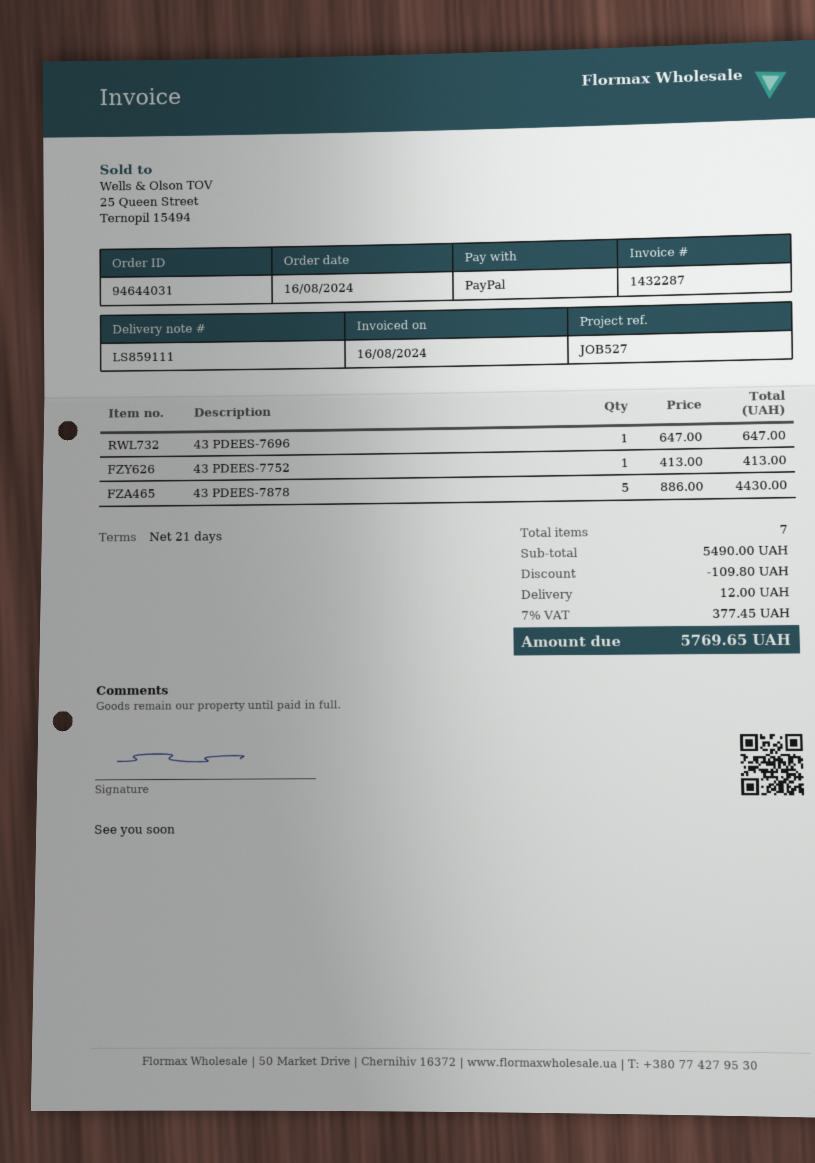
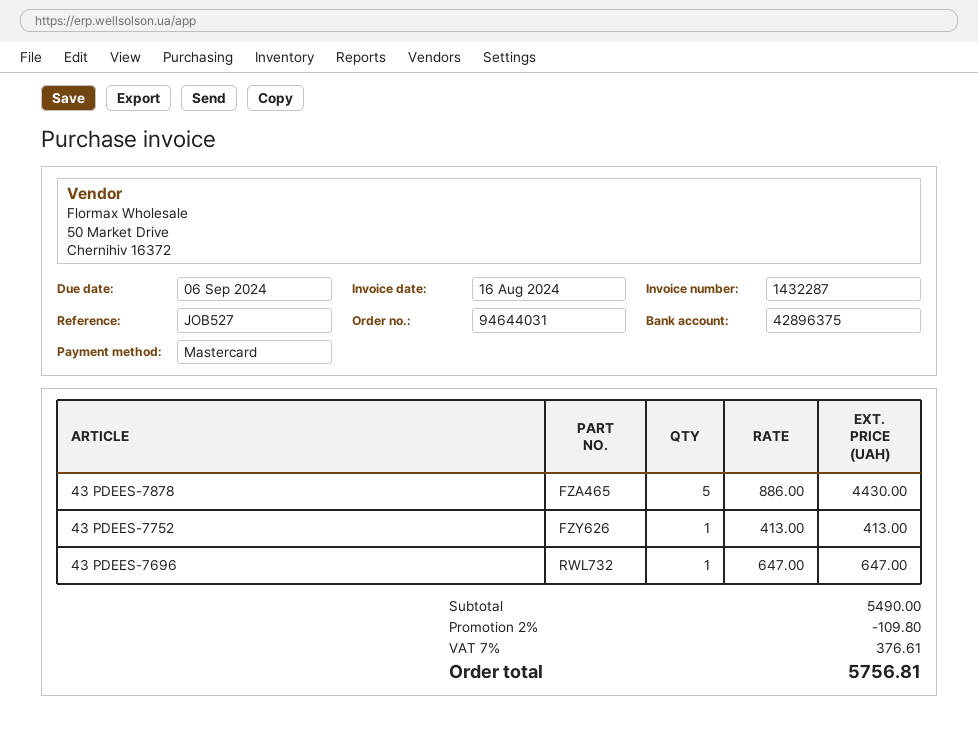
payment method: PayPal -> Mastercard
shipping: 12.00 -> none
tax: 7% = 377.45 -> 7% = 376.61
total: 5769.65 -> 5756.81

